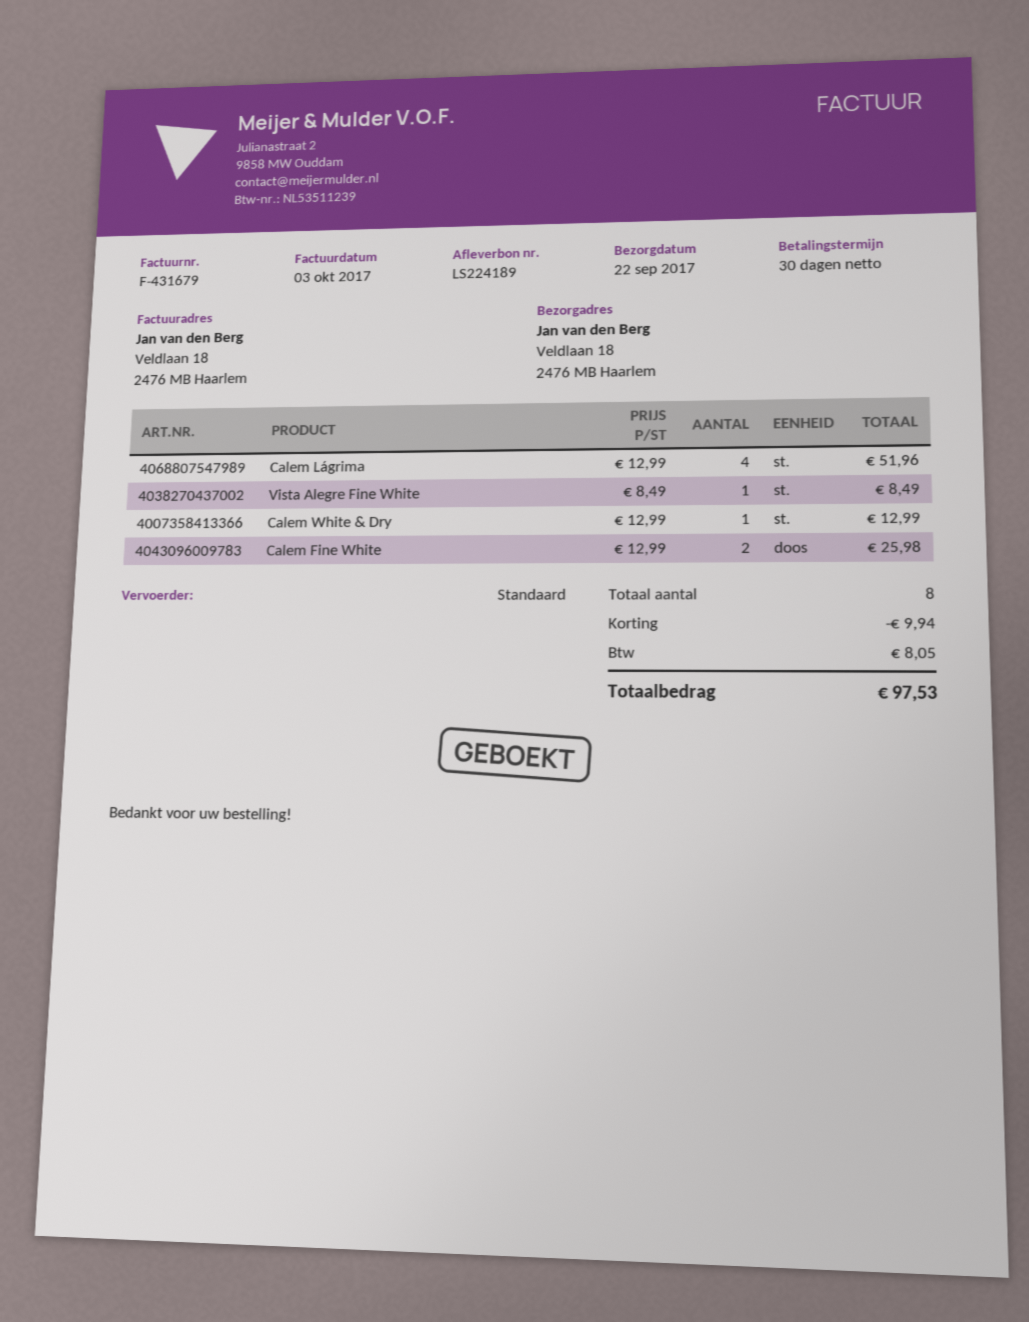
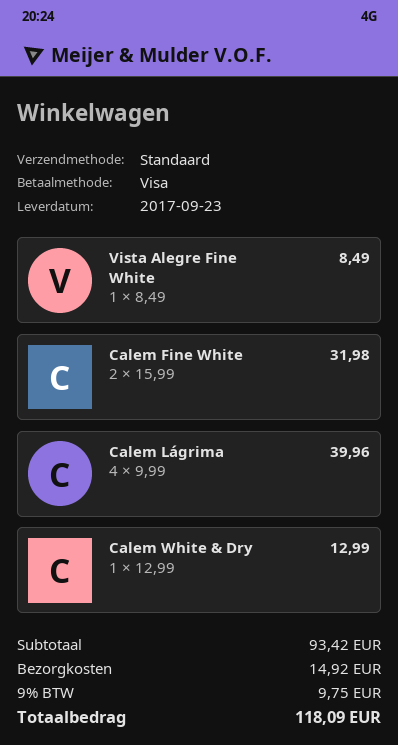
delivery date: 2017-09-22 -> 2017-09-23
Calem Lágrima: 4 x 12.99 = 51.96 -> 4 x 9.99 = 39.96
Calem Fine White: 2 x 12.99 = 25.98 -> 2 x 15.99 = 31.98
discount: 9.94 -> none
shipping: none -> 14.92
tax: 8.05 -> 9.75
total: 97.53 -> 118.09

